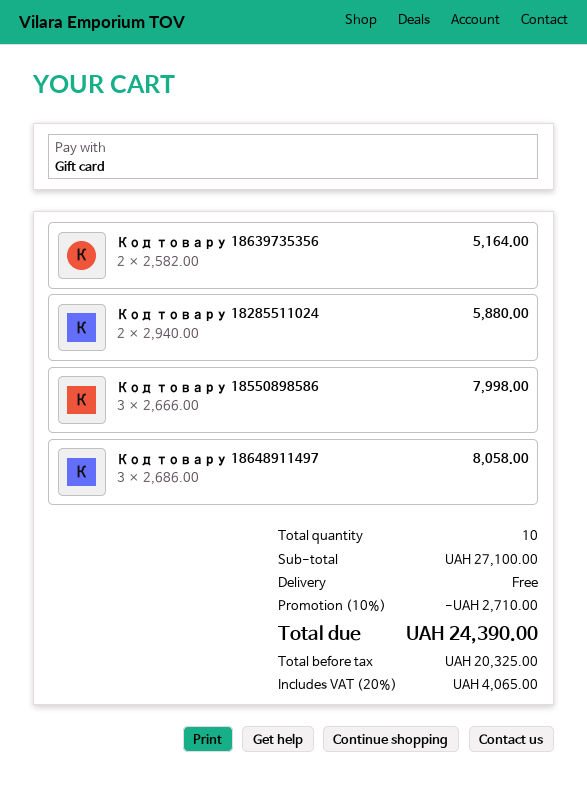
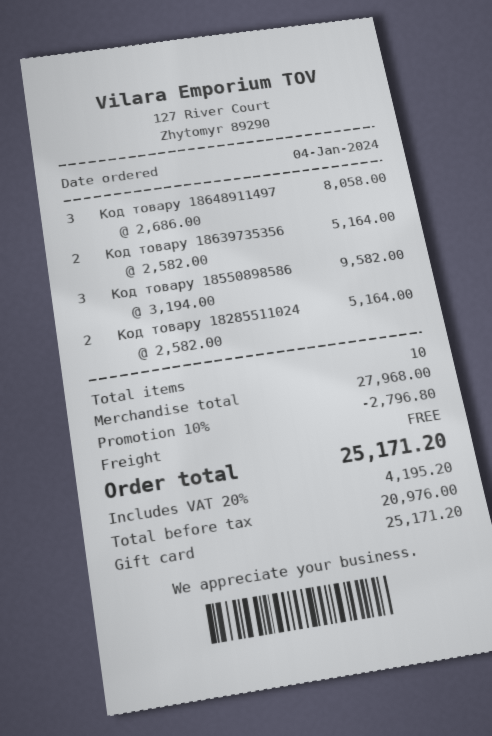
Код товару 18285511024: 2 x 2940.00 = 5880.00 -> 2 x 2582.00 = 5164.00
Код товару 18550898586: 3 x 2666.00 = 7998.00 -> 3 x 3194.00 = 9582.00
subtotal: 27100.00 -> 27968.00
discount: 10% = 2710.00 -> 10% = 2796.80
net: 20325.00 -> 20976.00
tax: 20% = 4065.00 -> 20% = 4195.20
total: 24390.00 -> 25171.20

